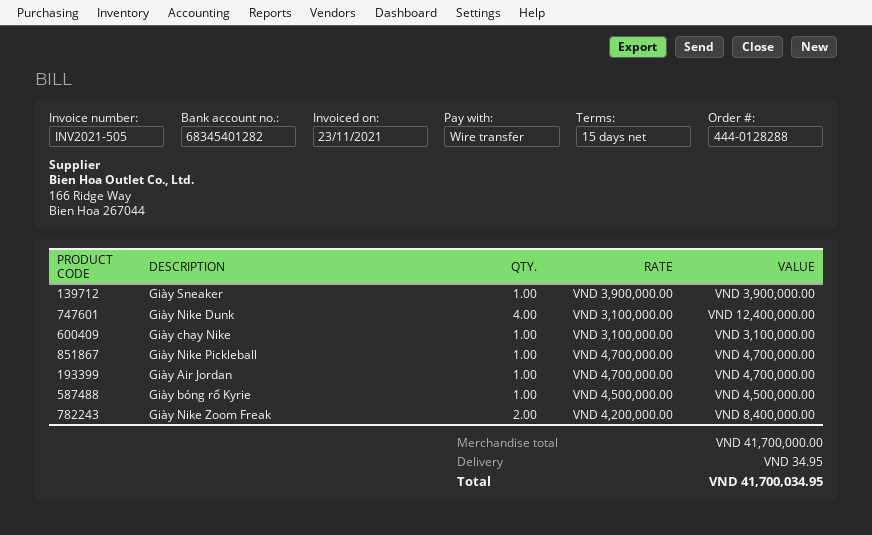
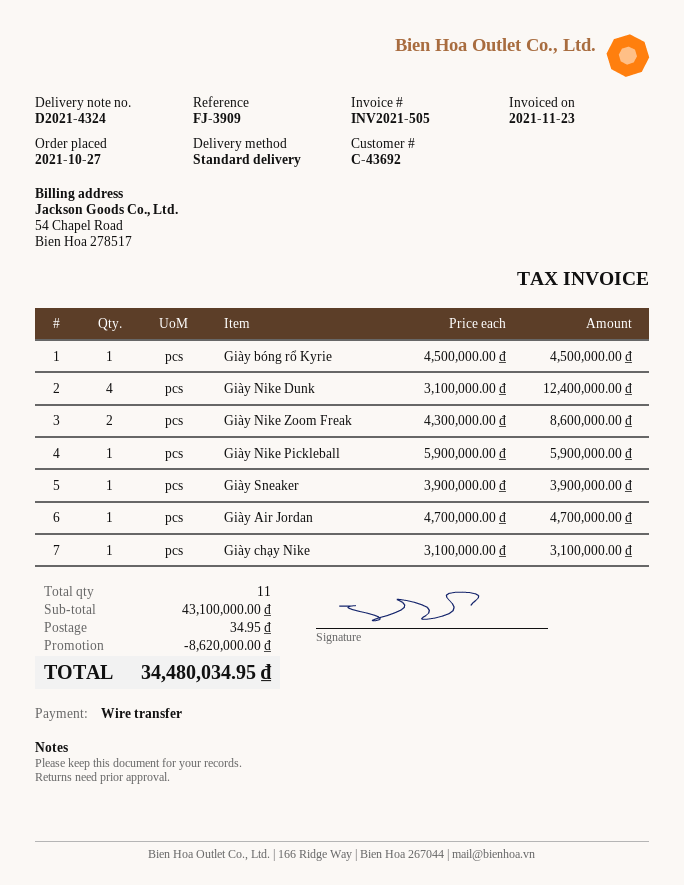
Giày Nike Pickleball: 1 x 4700000.00 = 4700000.00 -> 1 x 5900000.00 = 5900000.00
Giày Nike Zoom Freak: 2 x 4200000.00 = 8400000.00 -> 2 x 4300000.00 = 8600000.00
subtotal: 41700000.00 -> 43100000.00
discount: none -> 8620000.00
total: 41700034.95 -> 34480034.95

